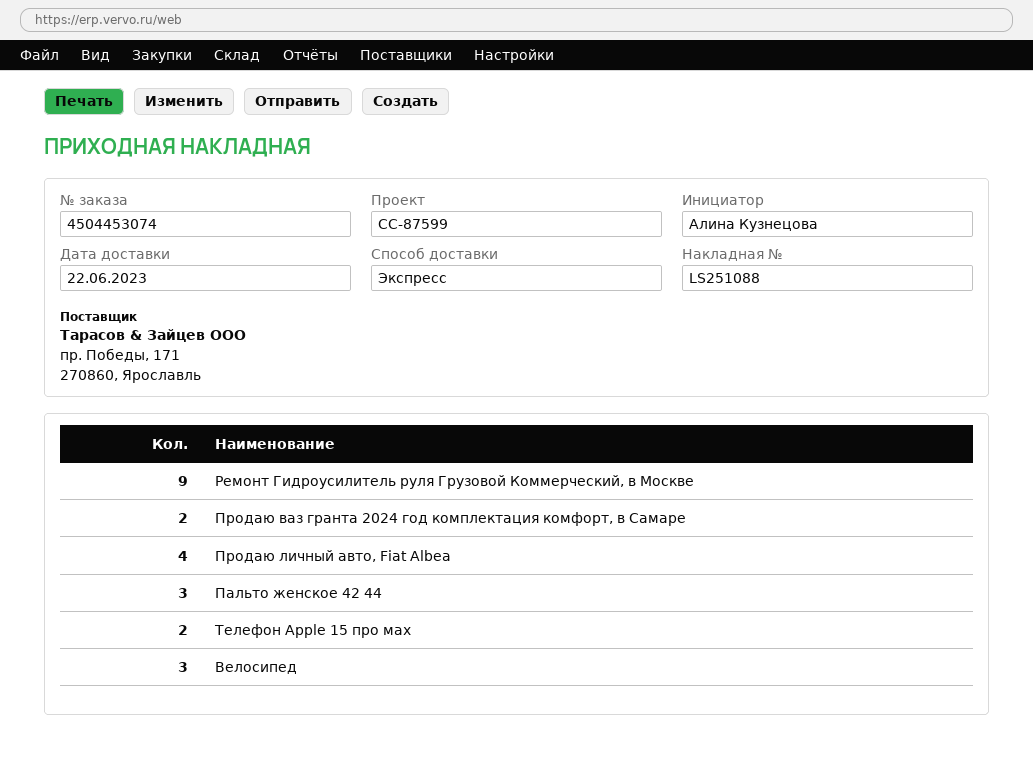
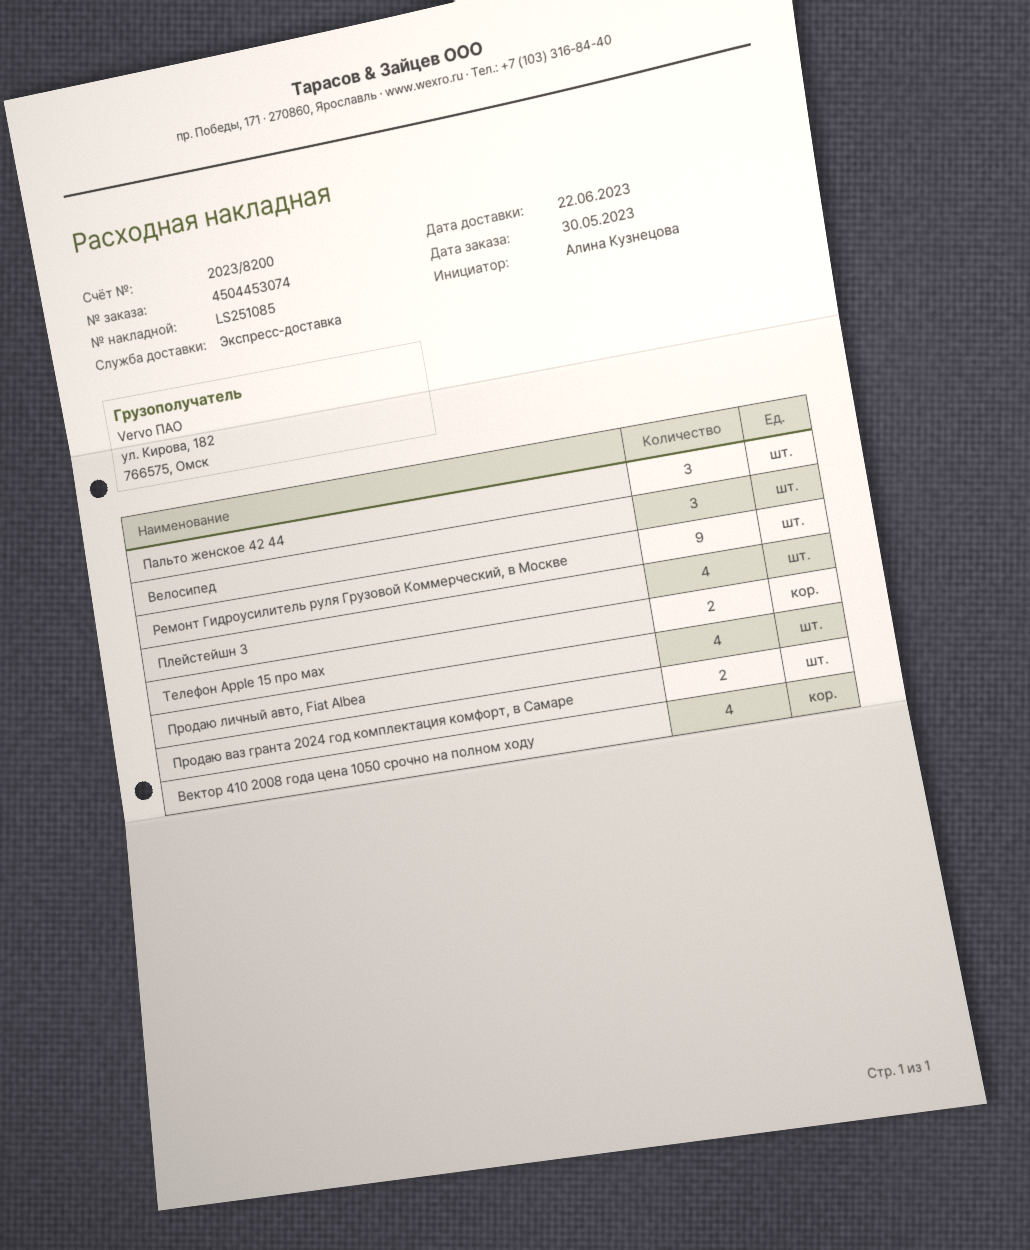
delivery note number: LS251088 -> LS251085
Плейстейшн 3: none -> 4
Вектор 410 2008 года цена 1050 срочно на полном ходу: none -> 4

